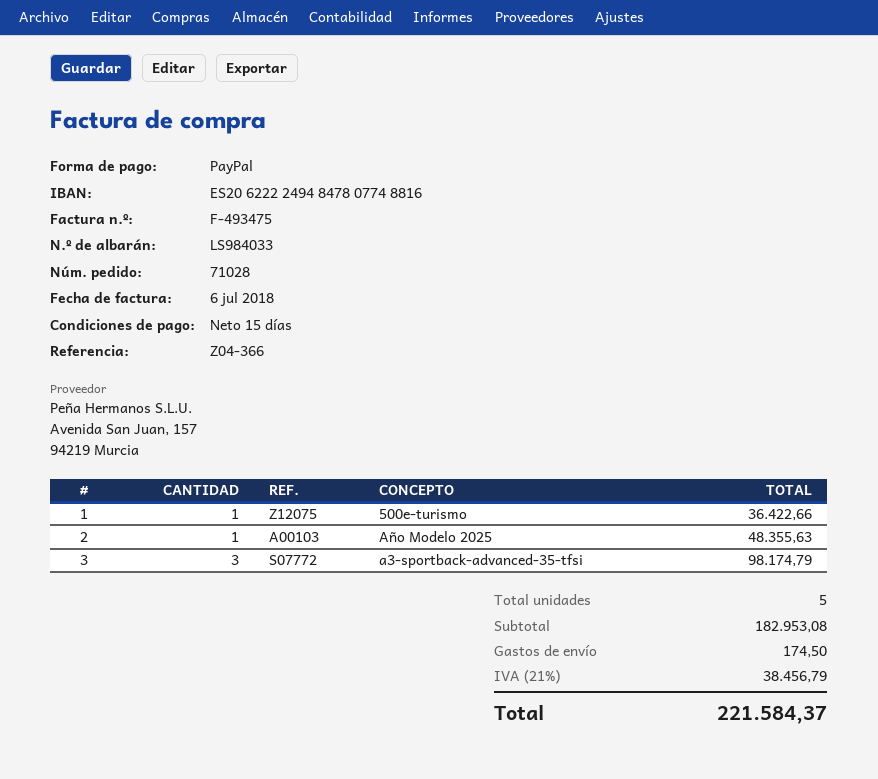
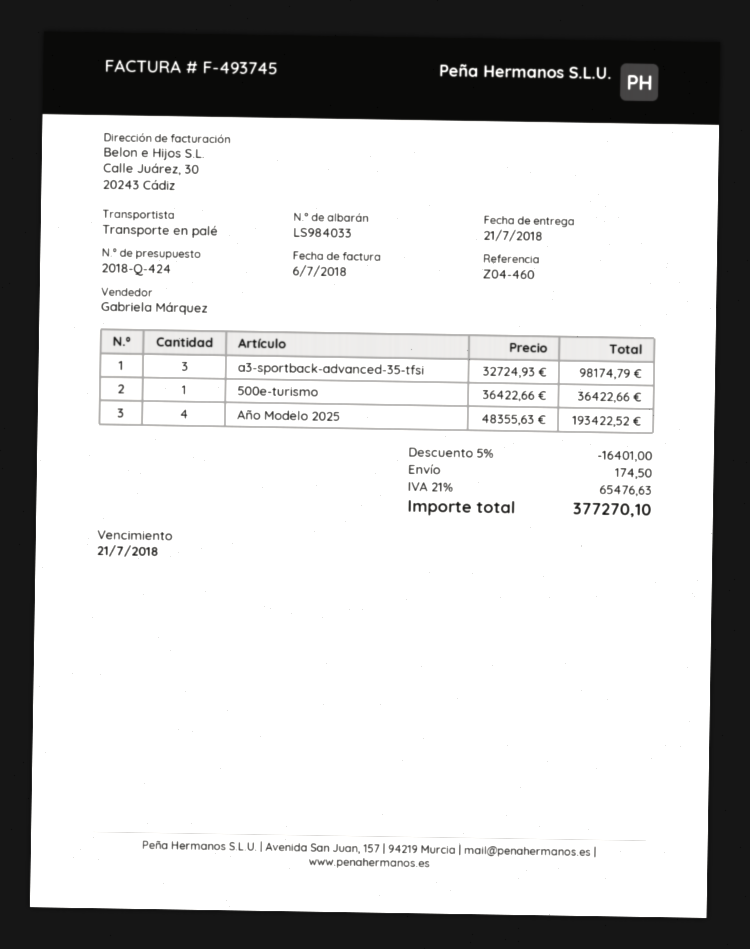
invoice number: F-493475 -> F-493745
reference: Z04-366 -> Z04-460
Año Modelo 2025: 1 for 48355.63 -> 4 for 193422.52
discount: none -> 5% = 16401.00
tax: 21% = 38456.79 -> 21% = 65476.63
total: 221584.37 -> 377270.10

